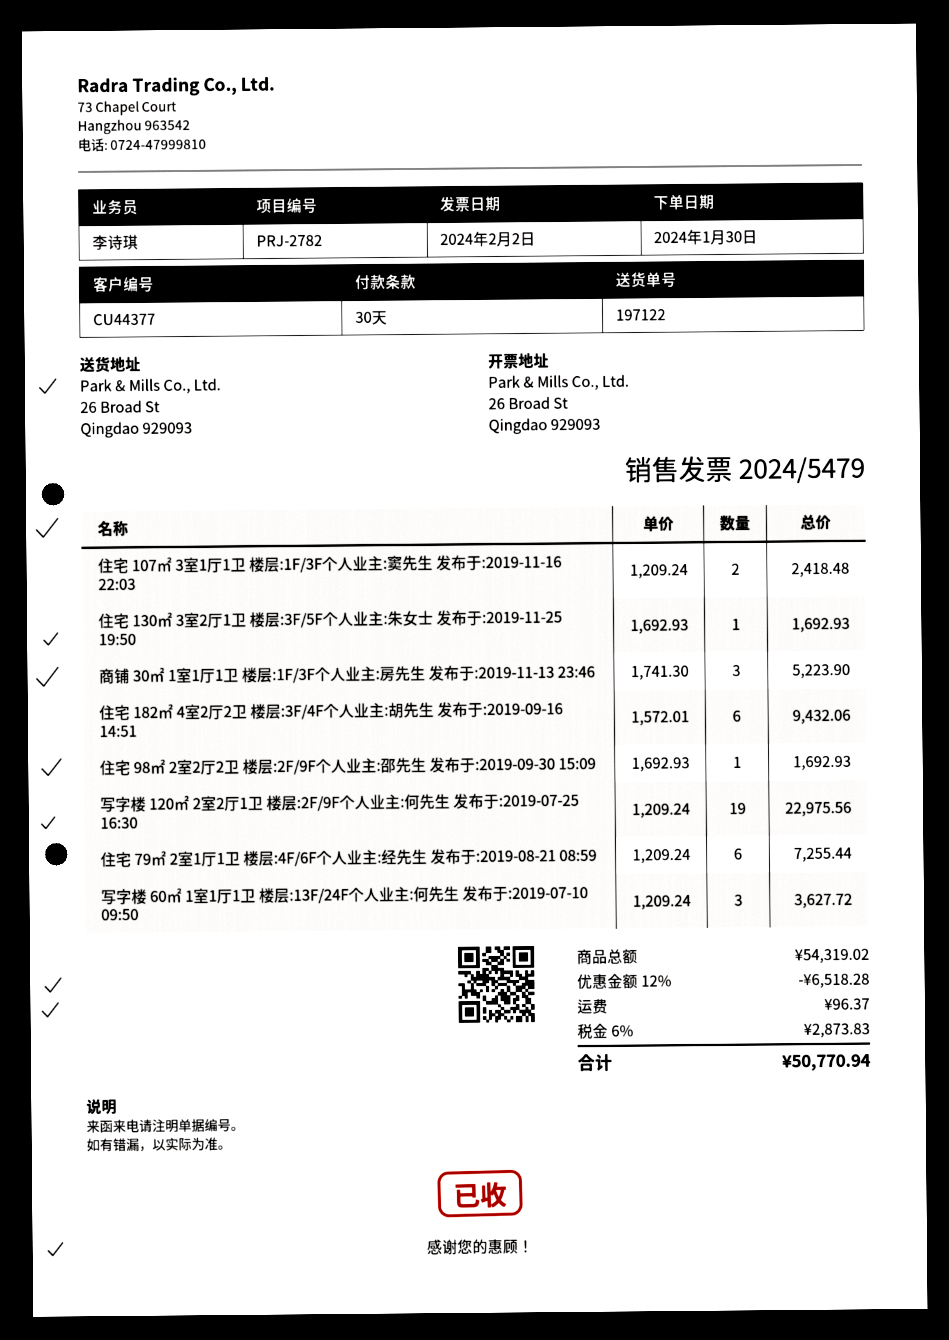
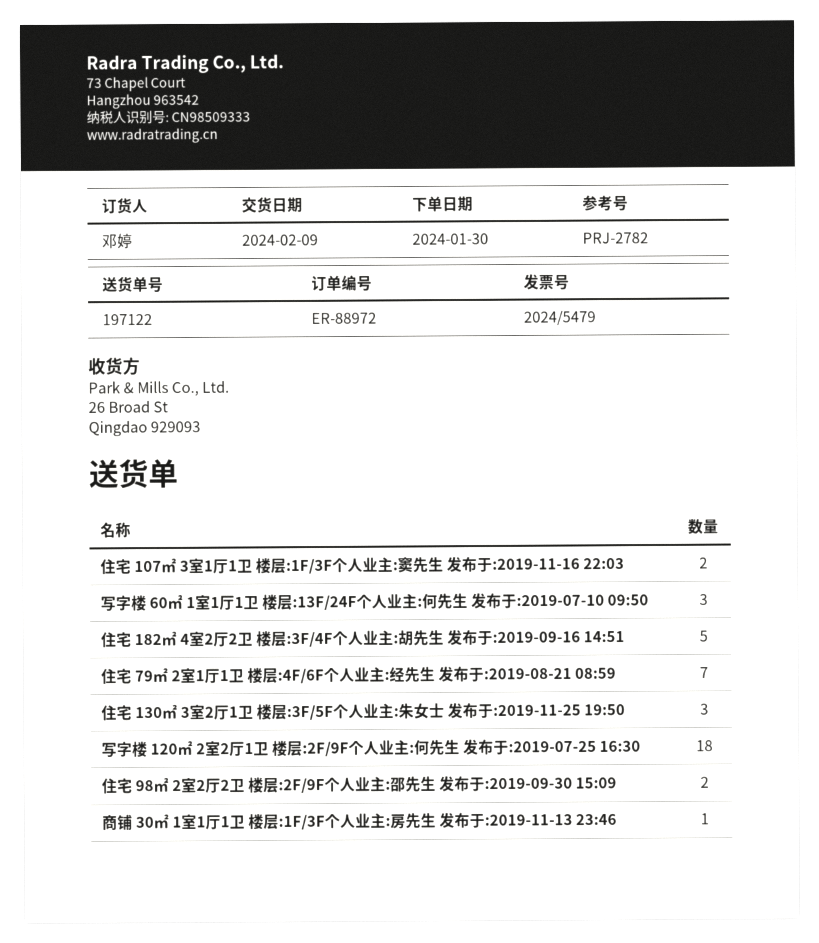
住宅 130㎡ 3室2厅1卫 楼层:3F/5F个人业主:朱女士 发布于:2019-11-25 19:50: 1 -> 3
商铺 30㎡ 1室1厅1卫 楼层:1F/3F个人业主:房先生 发布于:2019-11-13 23:46: 3 -> 1
住宅 182㎡ 4室2厅2卫 楼层:3F/4F个人业主:胡先生 发布于:2019-09-16 14:51: 6 -> 5
住宅 98㎡ 2室2厅2卫 楼层:2F/9F个人业主:邵先生 发布于:2019-09-30 15:09: 1 -> 2
写字楼 120㎡ 2室2厅1卫 楼层:2F/9F个人业主:何先生 发布于:2019-07-25 16:30: 19 -> 18
住宅 79㎡ 2室1厅1卫 楼层:4F/6F个人业主:经先生 发布于:2019-08-21 08:59: 6 -> 7

